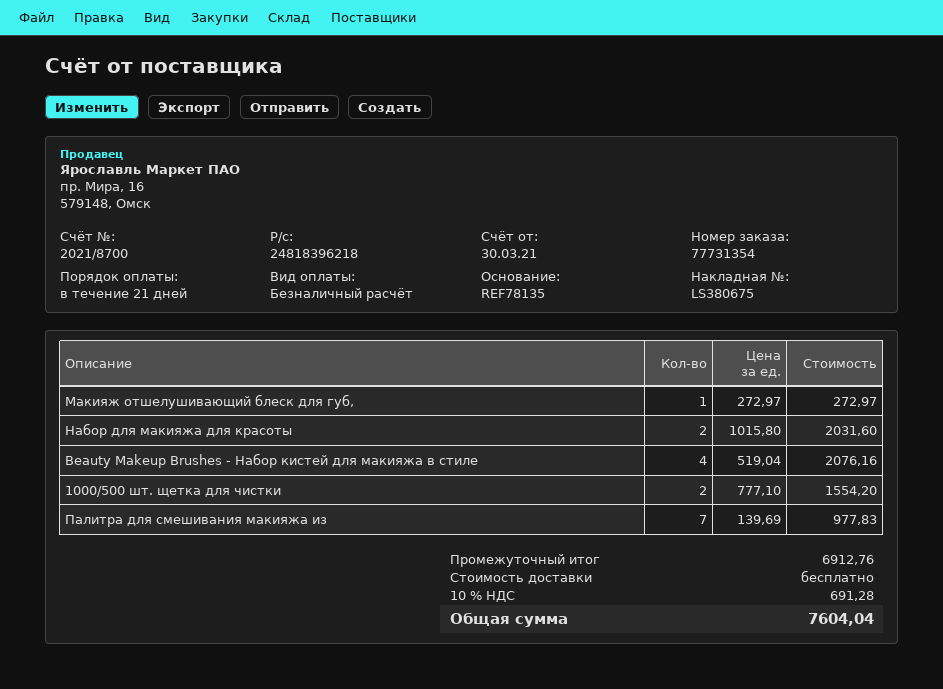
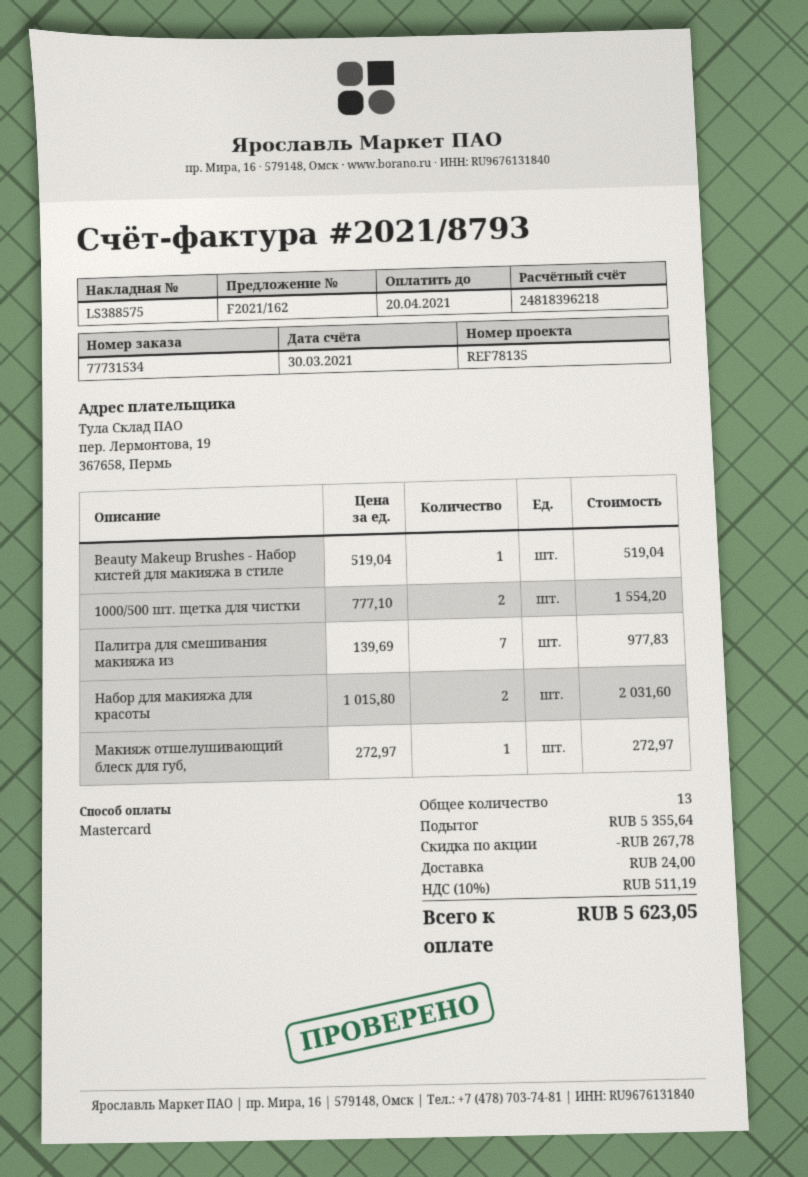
order number: 77731354 -> 77731534
delivery note number: LS380675 -> LS388575
invoice number: 2021/8700 -> 2021/8793
payment method: bank transfer -> Mastercard
Beauty Makeup Brushes - Набор кистей для макияжа в стиле: 4 x 519.04 = 2076.16 -> 1 x 519.04 = 519.04
subtotal: 6912.76 -> 5355.64
discount: none -> 267.78
shipping: 0.00 -> 24.00
tax: 10% = 691.28 -> 10% = 511.19
total: 7604.04 -> 5623.05

